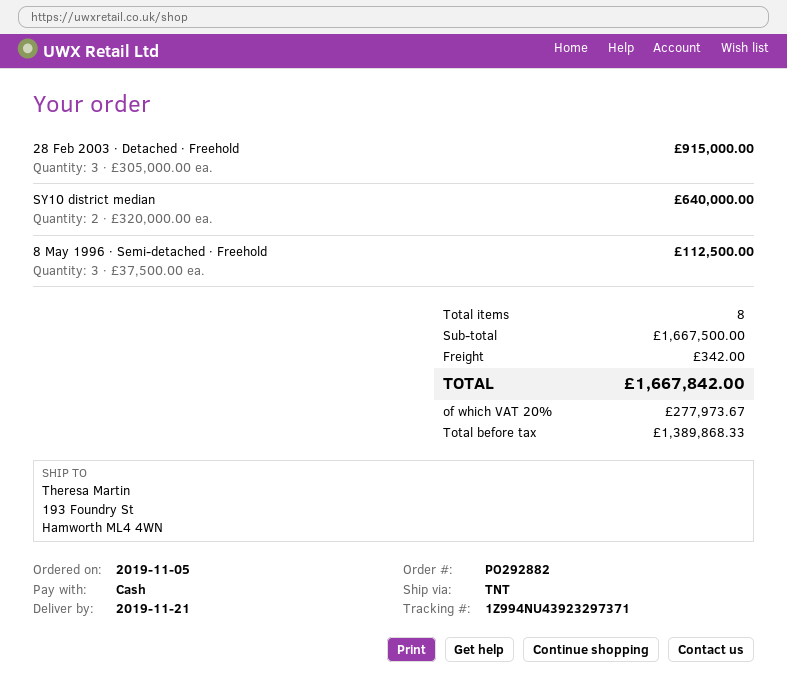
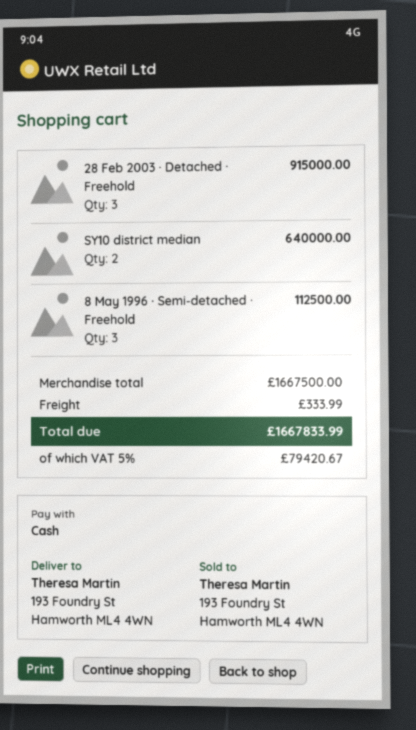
shipping: 342.00 -> 333.99
tax: 20% = 277973.67 -> 5% = 79420.67
total: 1667842.00 -> 1667833.99

